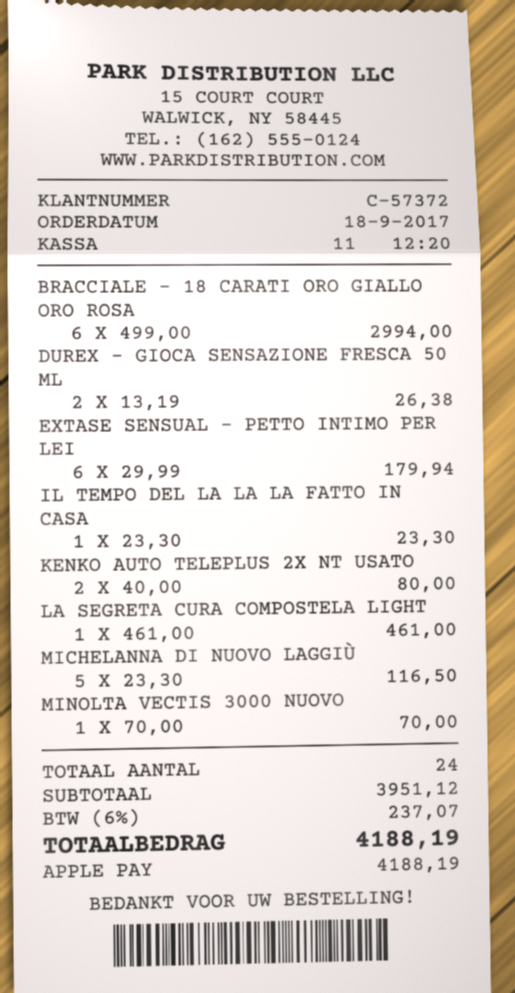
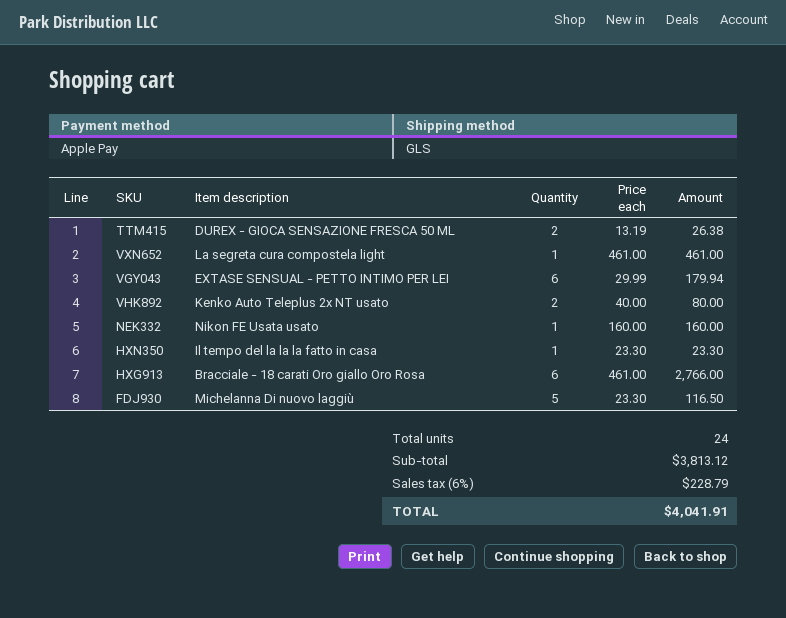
BRACCIALE - 18 CARATI ORO GIALLO ORO ROSA: 6 x 499.00 = 2994.00 -> 6 x 461.00 = 2766.00
MINOLTA VECTIS 3000 NUOVO: 1 x 70.00 = 70.00 -> none
Nikon FE Usata usato: none -> 1 x 160.00 = 160.00
subtotal: 3951.12 -> 3813.12
tax: 6% = 237.07 -> 6% = 228.79
total: 4188.19 -> 4041.91

